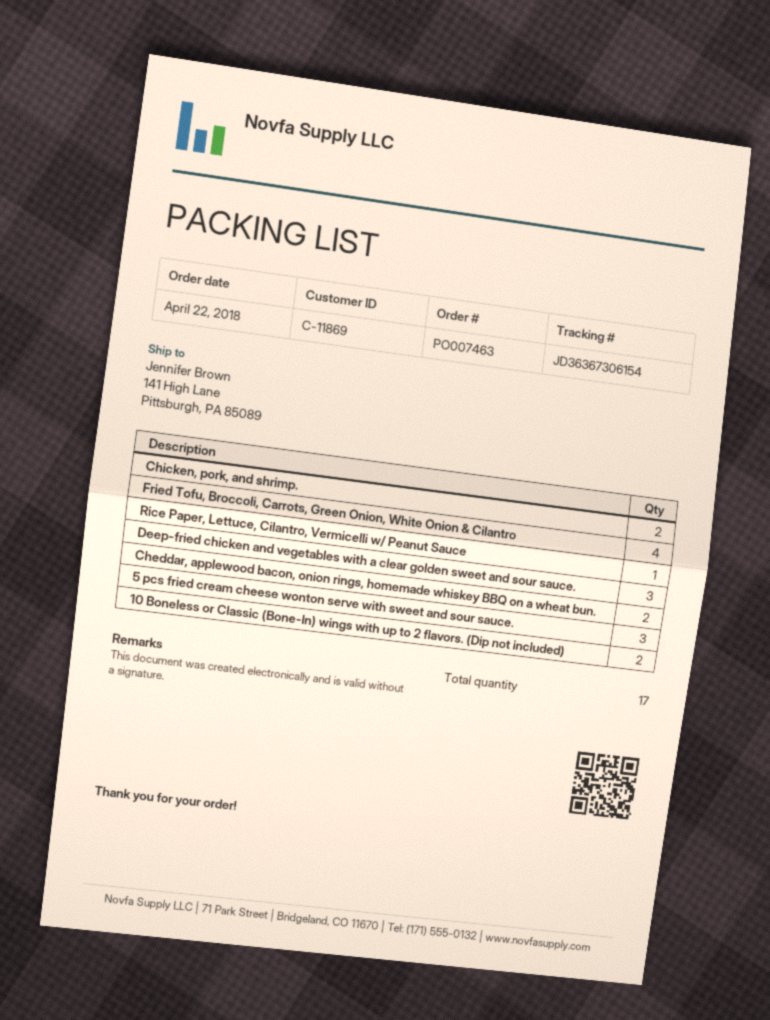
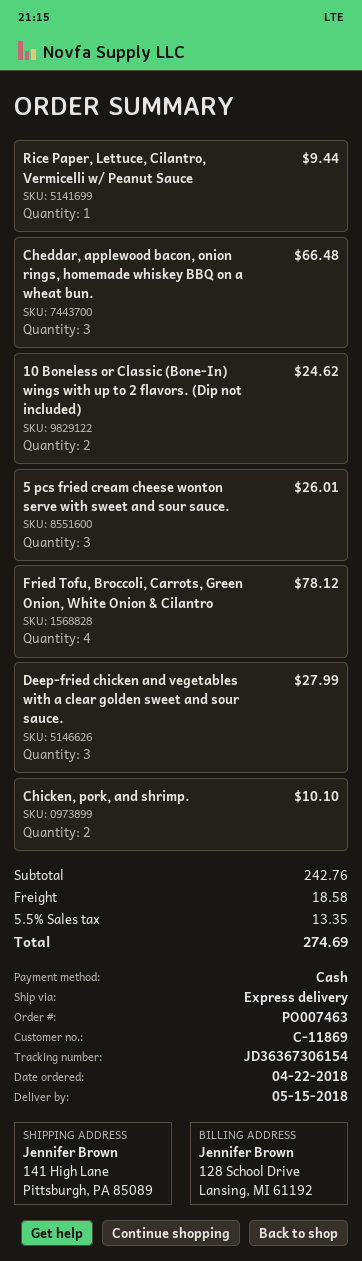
Cheddar, applewood bacon, onion rings, homemade whiskey BBQ on a wheat bun.: 2 -> 3

